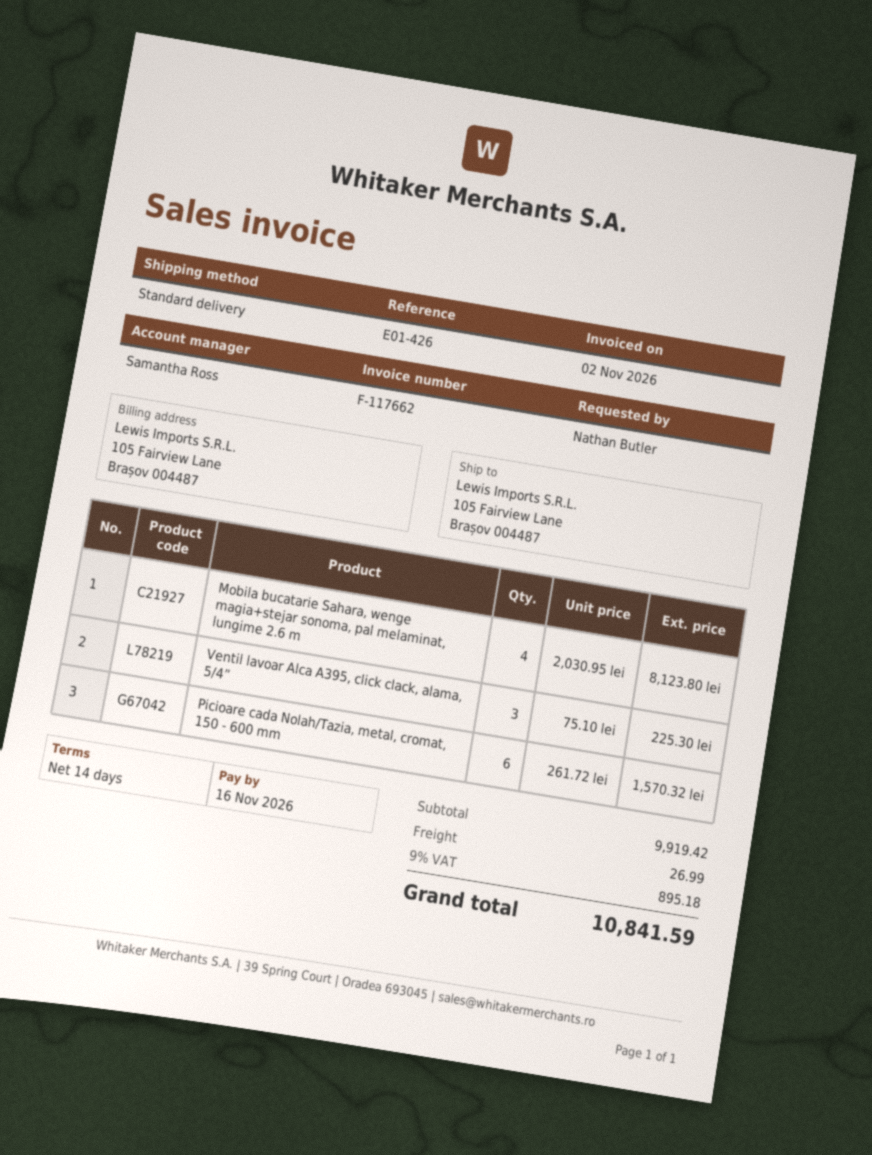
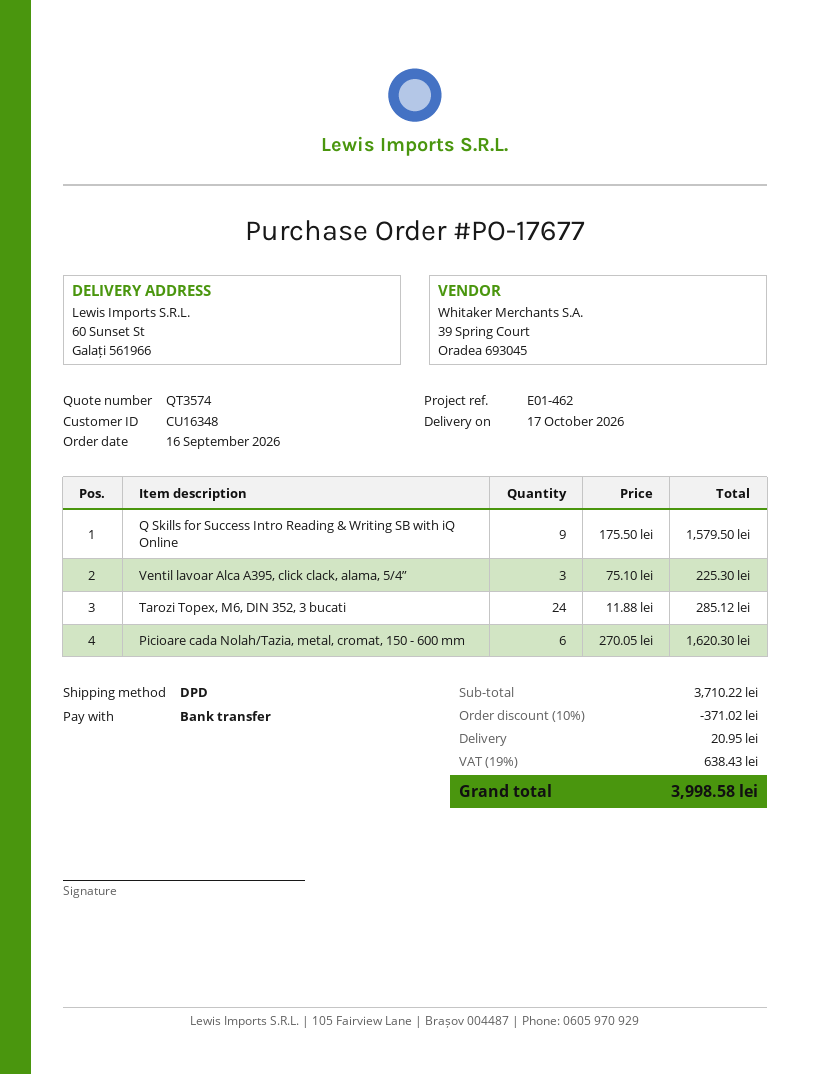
reference: E01-426 -> E01-462
shipping method: standard -> DPD
ship to: 105 Fairview Lane, Brașov 004487 -> 60 Sunset St, Galați 561966
Mobila bucatarie Sahara, wenge magia+stejar sonoma, pal melaminat, lungime 2.6 m: 4 x 2030.95 = 8123.80 -> none
Picioare cada Nolah/Tazia, metal, cromat, 150 - 600 mm: 6 x 261.72 = 1570.32 -> 6 x 270.05 = 1620.30
Q Skills for Success Intro Reading & Writing SB with iQ Online: none -> 9 x 175.50 = 1579.50
Tarozi Topex, M6, DIN 352, 3 bucati: none -> 24 x 11.88 = 285.12
subtotal: 9919.42 -> 3710.22
discount: none -> 10% = 371.02
shipping: 26.99 -> 20.95
tax: 9% = 895.18 -> 19% = 638.43
total: 10841.59 -> 3998.58

